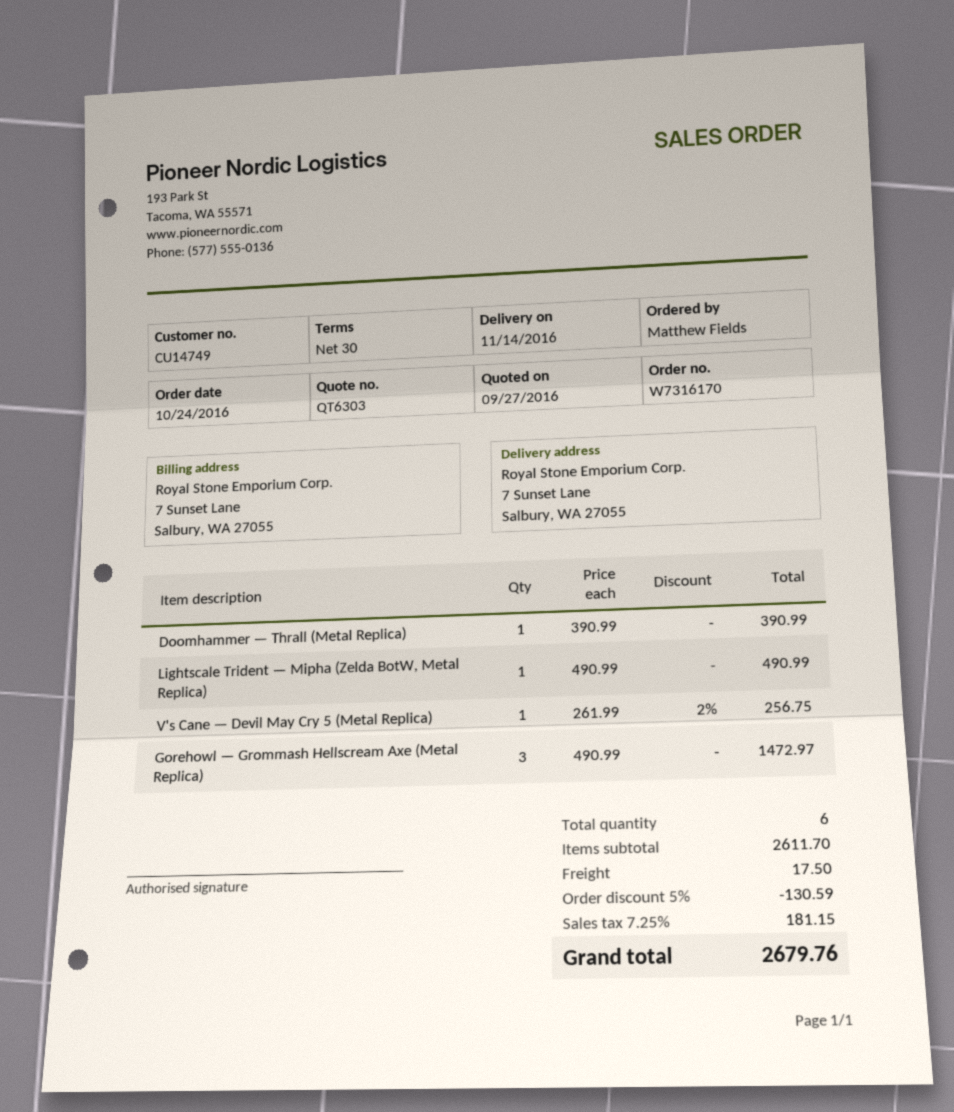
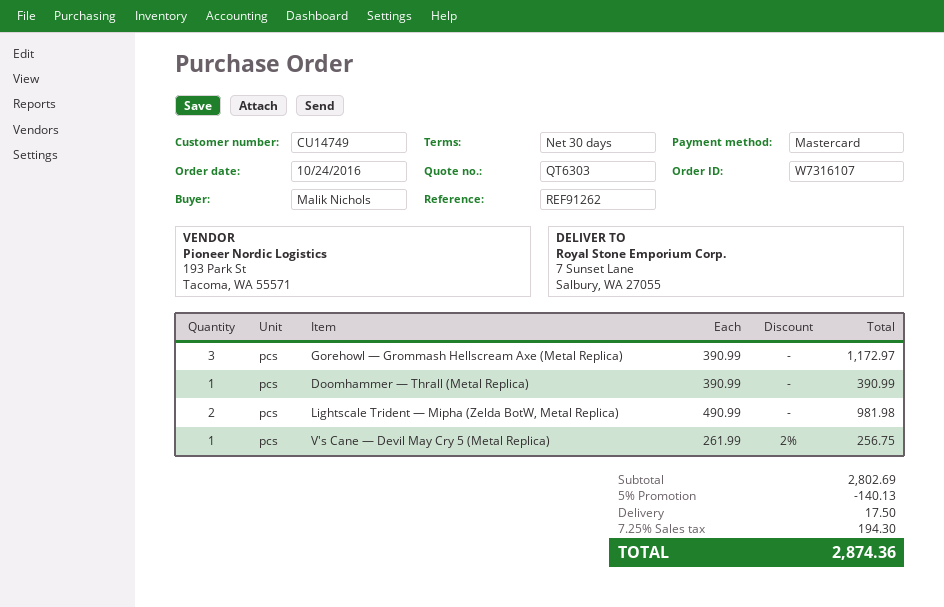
order number: W7316170 -> W7316107
ordered by: Matthew Fields -> Malik Nichols
Lightscale Trident — Mipha (Zelda BotW, Metal Replica): 1 x 490.99 = 490.99 -> 2 x 490.99 = 981.98
Gorehowl — Grommash Hellscream Axe (Metal Replica): 3 x 490.99 = 1472.97 -> 3 x 390.99 = 1172.97
subtotal: 2611.70 -> 2802.69
discount: 5% = 130.59 -> 5% = 140.13
tax: 7.25% = 181.15 -> 7.25% = 194.30
total: 2679.76 -> 2874.36

